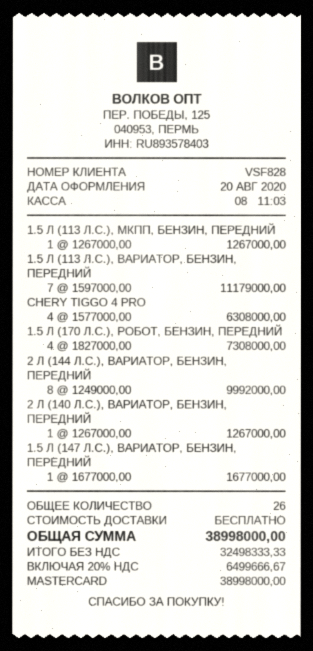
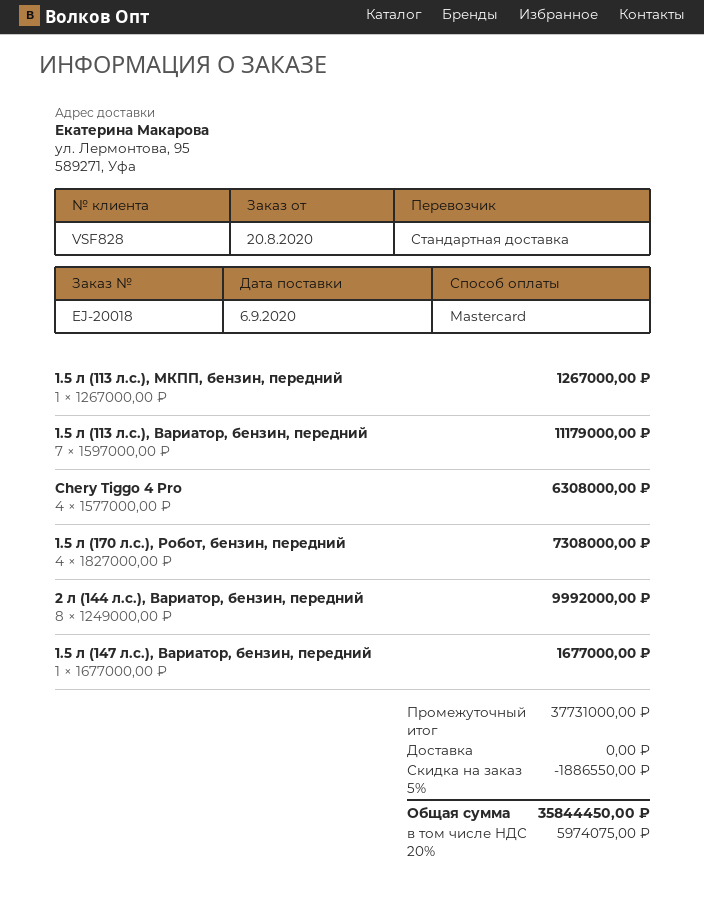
2 Л (140 Л.С.), ВАРИАТОР, БЕНЗИН, ПЕРЕДНИЙ: 1 x 1267000.00 = 1267000.00 -> none
discount: none -> 5% = 1886550.00
tax: 20% = 6499666.67 -> 20% = 5974075.00
total: 38998000.00 -> 35844450.00

